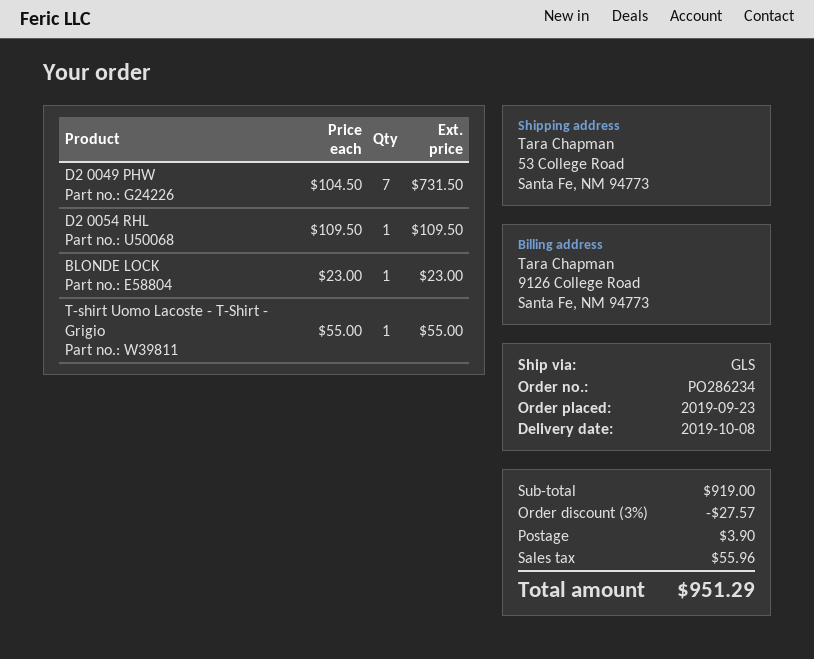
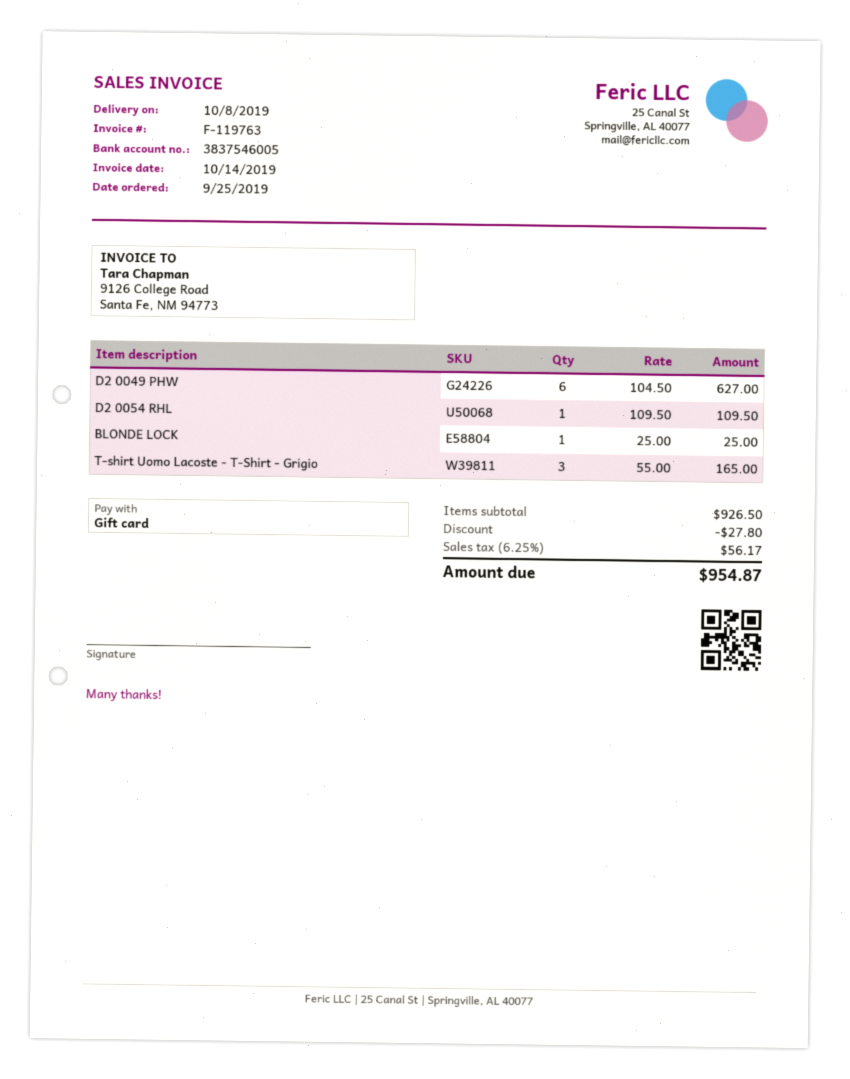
order date: 2019-09-23 -> 2019-09-25
D2 0049 PHW: 7 x 104.50 = 731.50 -> 6 x 104.50 = 627.00
BLONDE LOCK: 1 x 23.00 = 23.00 -> 1 x 25.00 = 25.00
T-shirt Uomo Lacoste - T-Shirt - Grigio: 1 x 55.00 = 55.00 -> 3 x 55.00 = 165.00
subtotal: 919.00 -> 926.50
discount: 27.57 -> 27.80
shipping: 3.90 -> none
tax: 55.96 -> 56.17
total: 951.29 -> 954.87

